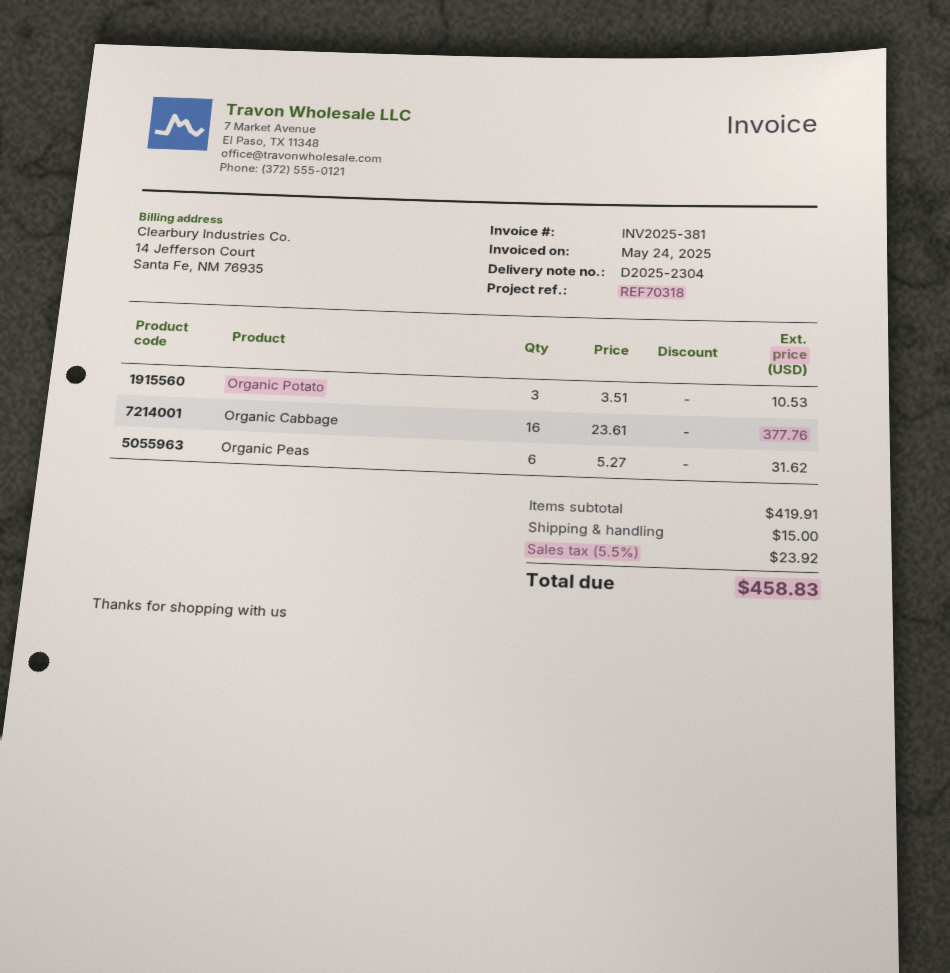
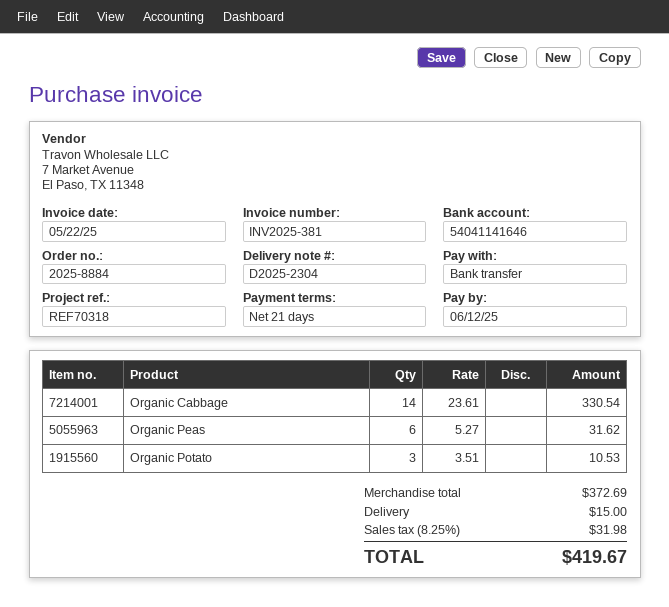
invoice date: 2025-05-24 -> 2025-05-22
Organic Cabbage: 16 x 23.61 = 377.76 -> 14 x 23.61 = 330.54
subtotal: 419.91 -> 372.69
tax: 5.5% = 23.92 -> 8.25% = 31.98
total: 458.83 -> 419.67

